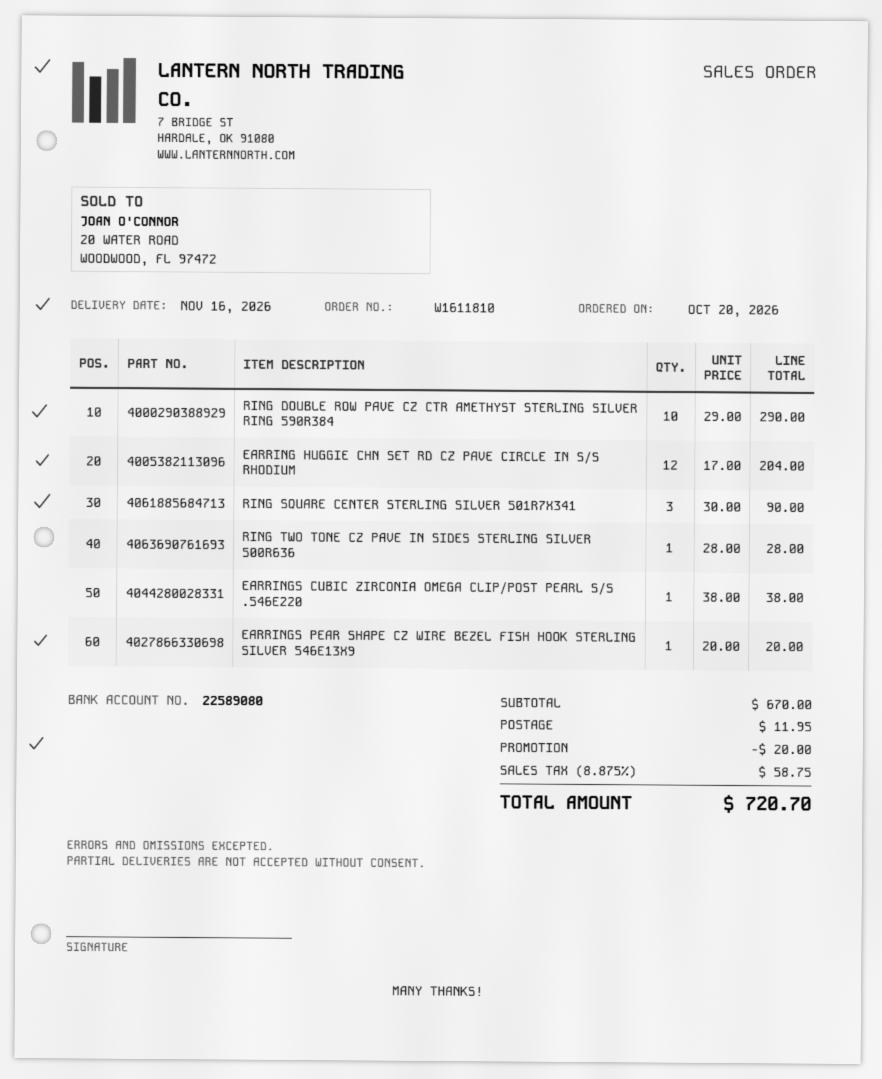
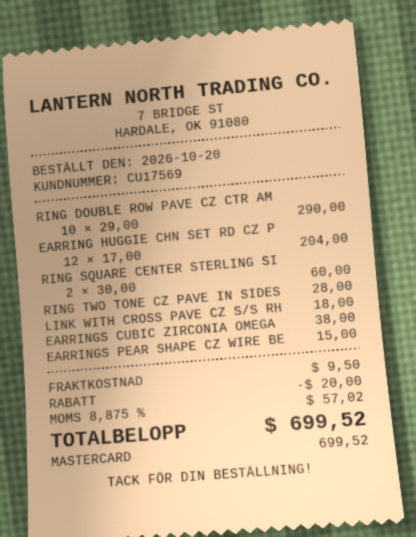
RING SQUARE CENTER STERLING SILVER 501R7X341: 3 x 30.00 = 90.00 -> 2 x 30.00 = 60.00
EARRINGS PEAR SHAPE CZ WIRE BEZEL FISH HOOK STERLING SILVER 546E13X9: 1 x 20.00 = 20.00 -> 1 x 15.00 = 15.00
LINK WITH CROSS PAVE CZ S/S RH: none -> 1 x 18.00 = 18.00
shipping: 11.95 -> 9.50
tax: 8.875% = 58.75 -> 8.875% = 57.02
total: 720.70 -> 699.52

